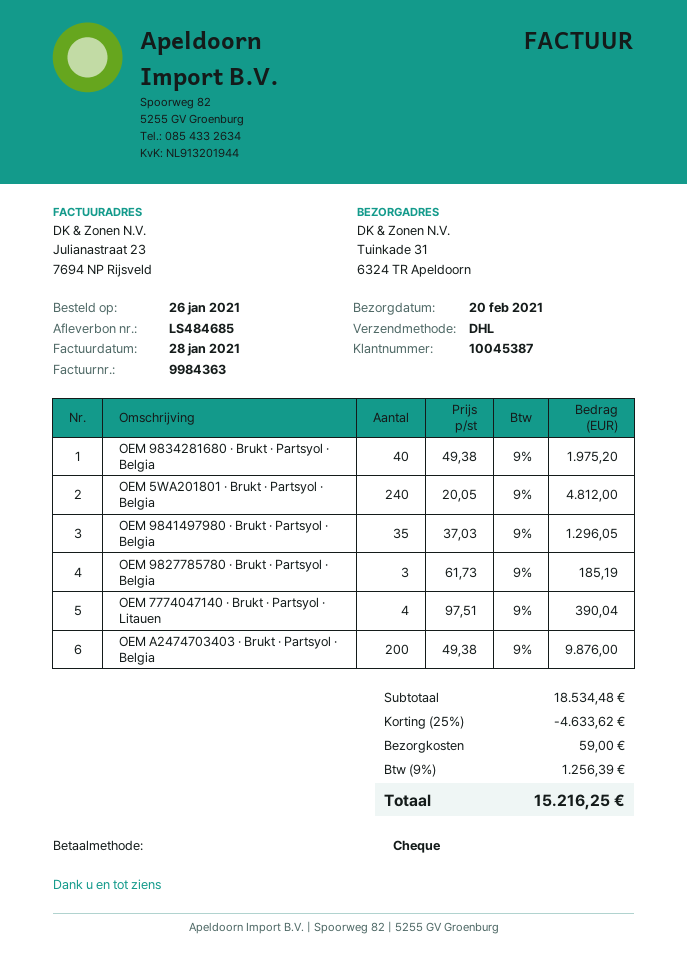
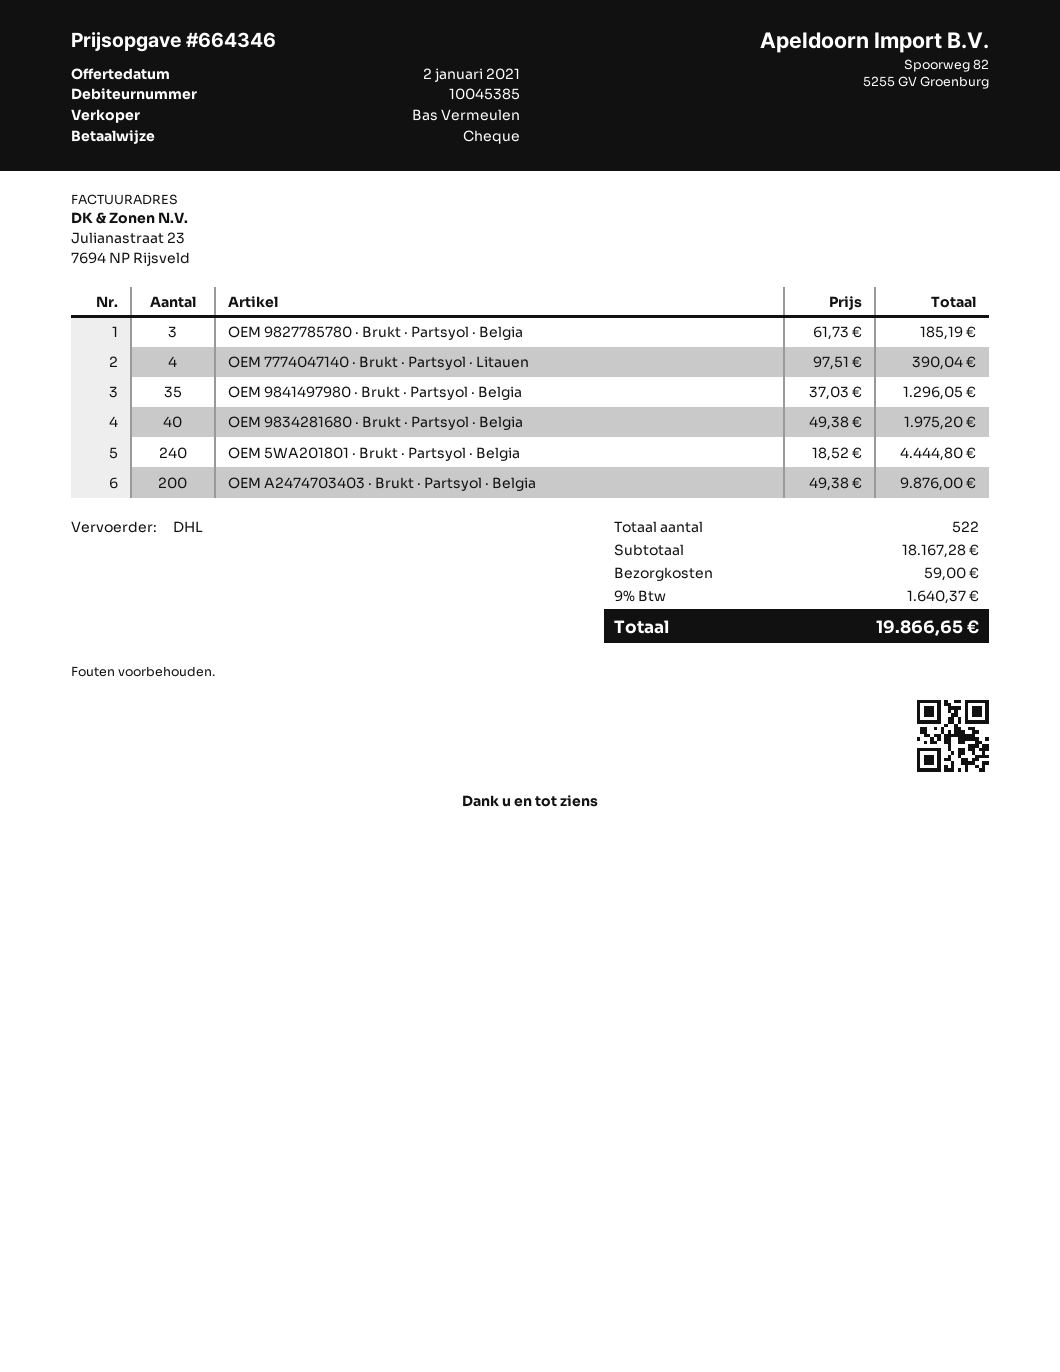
customer number: 10045387 -> 10045385
OEM 5WA201801 · Brukt · Partsyol · Belgia: 240 x 20.05 = 4812.00 -> 240 x 18.52 = 4444.80
subtotal: 18534.48 -> 18167.28
discount: 25% = 4633.62 -> none
tax: 9% = 1256.39 -> 9% = 1640.37
total: 15216.25 -> 19866.65

